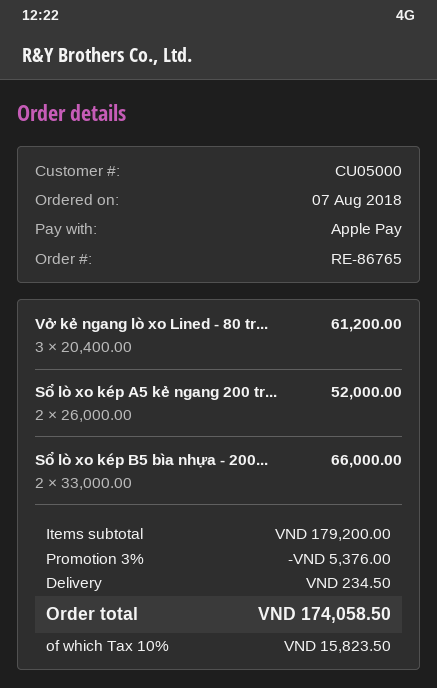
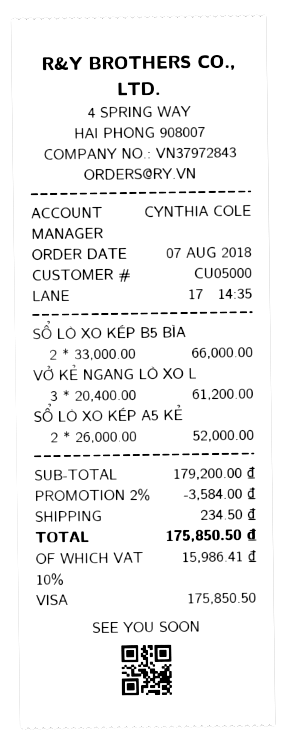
payment method: Apple Pay -> Visa
discount: 3% = 5376.00 -> 2% = 3584.00
tax: 10% = 15823.50 -> 10% = 15986.41
total: 174058.50 -> 175850.50

